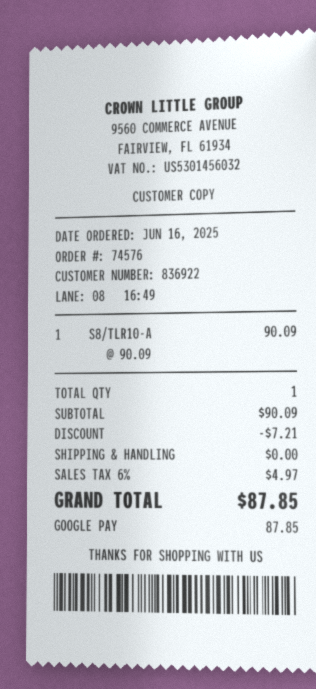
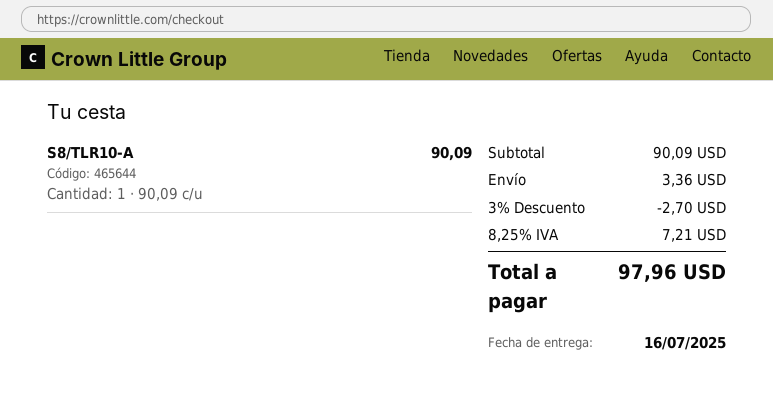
discount: 7.21 -> 2.70
shipping: 0.00 -> 3.36
tax: 6% = 4.97 -> 8.25% = 7.21
total: 87.85 -> 97.96

